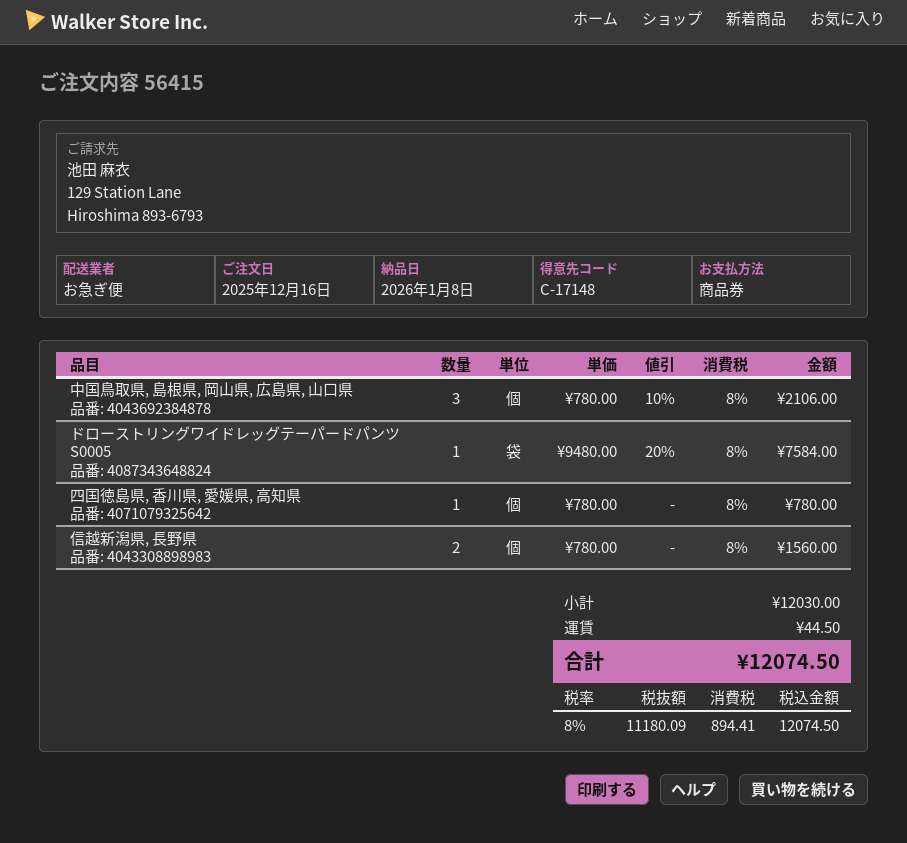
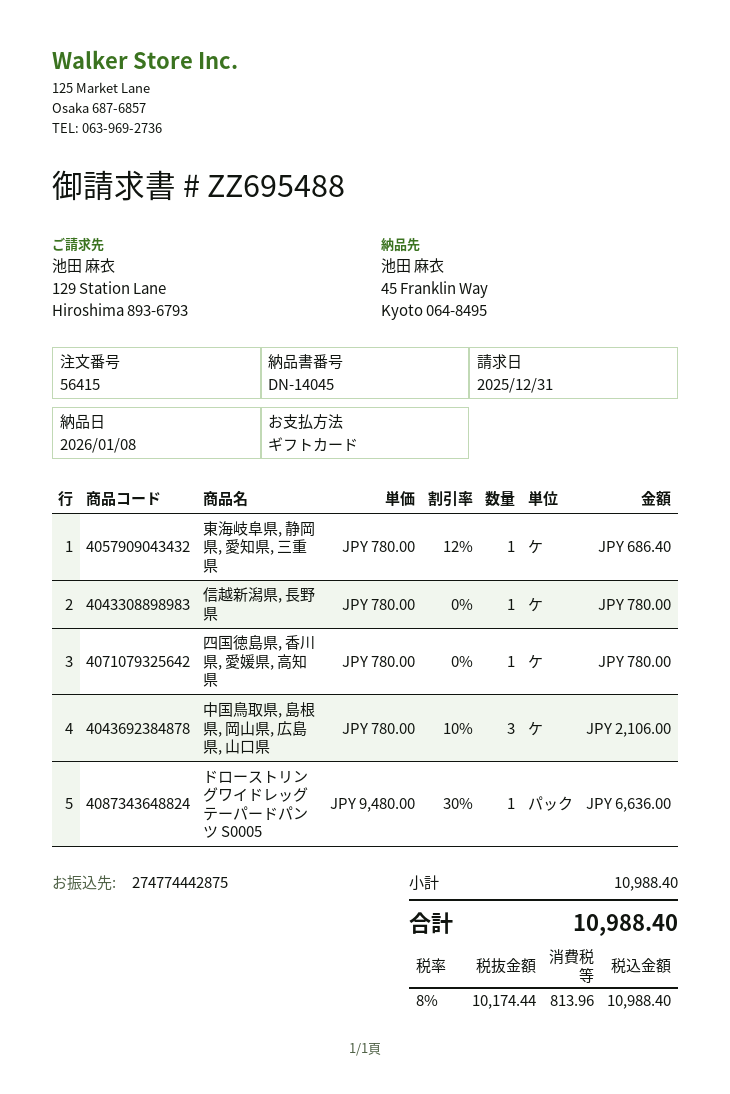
ドローストリングワイドレッグテーパードパンツ S0005: 1 x 9480.00 - 20% = 7584.00 -> 1 x 9480.00 - 30% = 6636.00
信越新潟県, 長野県: 2 x 780.00 = 1560.00 -> 1 x 780.00 = 780.00
東海岐阜県, 静岡県, 愛知県, 三重県: none -> 1 x 780.00 - 12% = 686.40
subtotal: 12030.00 -> 10988.40
shipping: 44.50 -> none
net: 11180.09 -> 10174.44
tax: 8% = 894.41 -> 8% = 813.96
total: 12074.50 -> 10988.40

